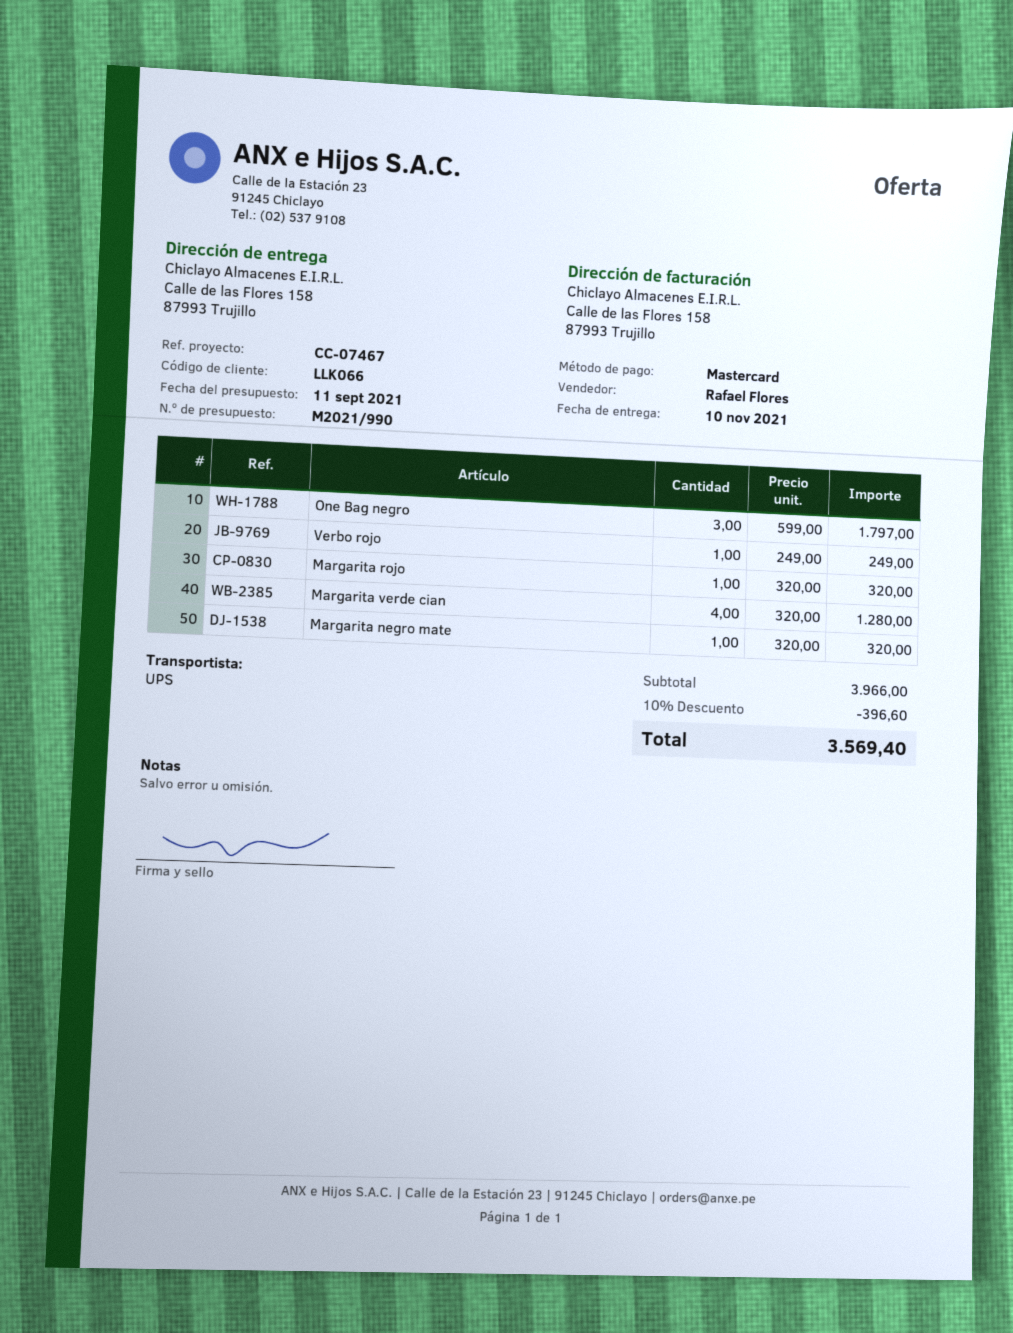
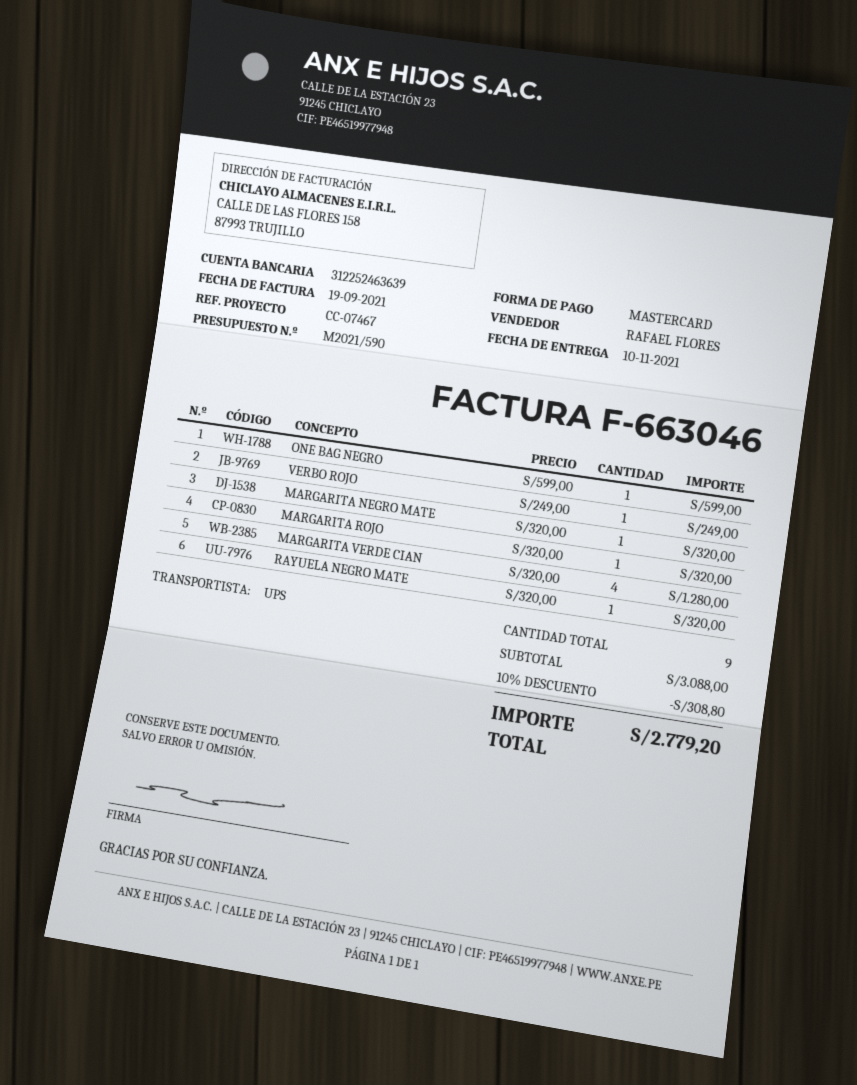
quote number: M2021/990 -> M2021/590
One Bag negro: 3 x 599.00 = 1797.00 -> 1 x 599.00 = 599.00
RAYUELA NEGRO MATE: none -> 1 x 320.00 = 320.00
subtotal: 3966.00 -> 3088.00
discount: 10% = 396.60 -> 10% = 308.80
total: 3569.40 -> 2779.20

